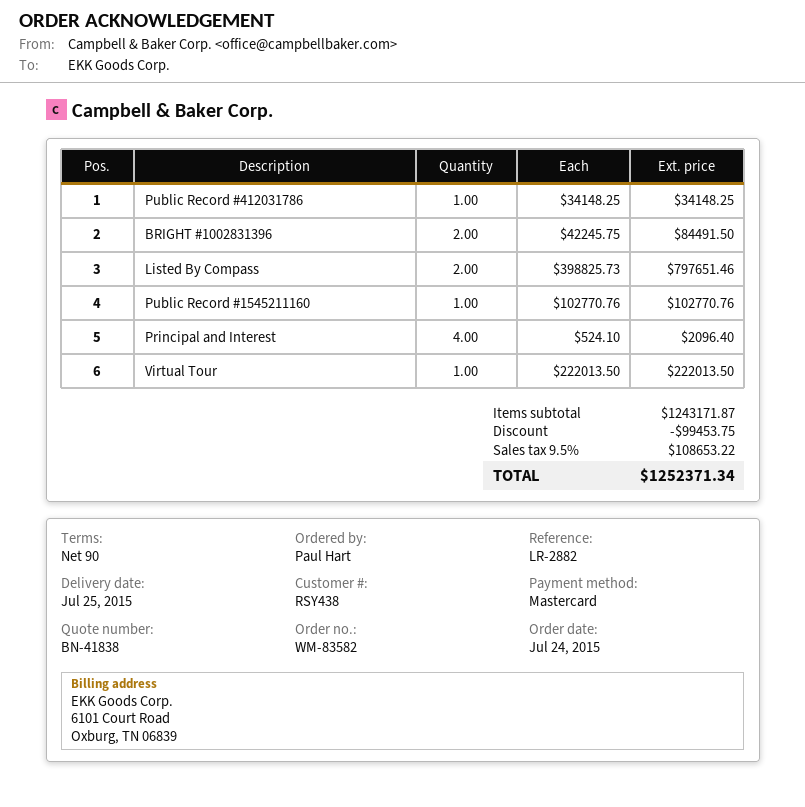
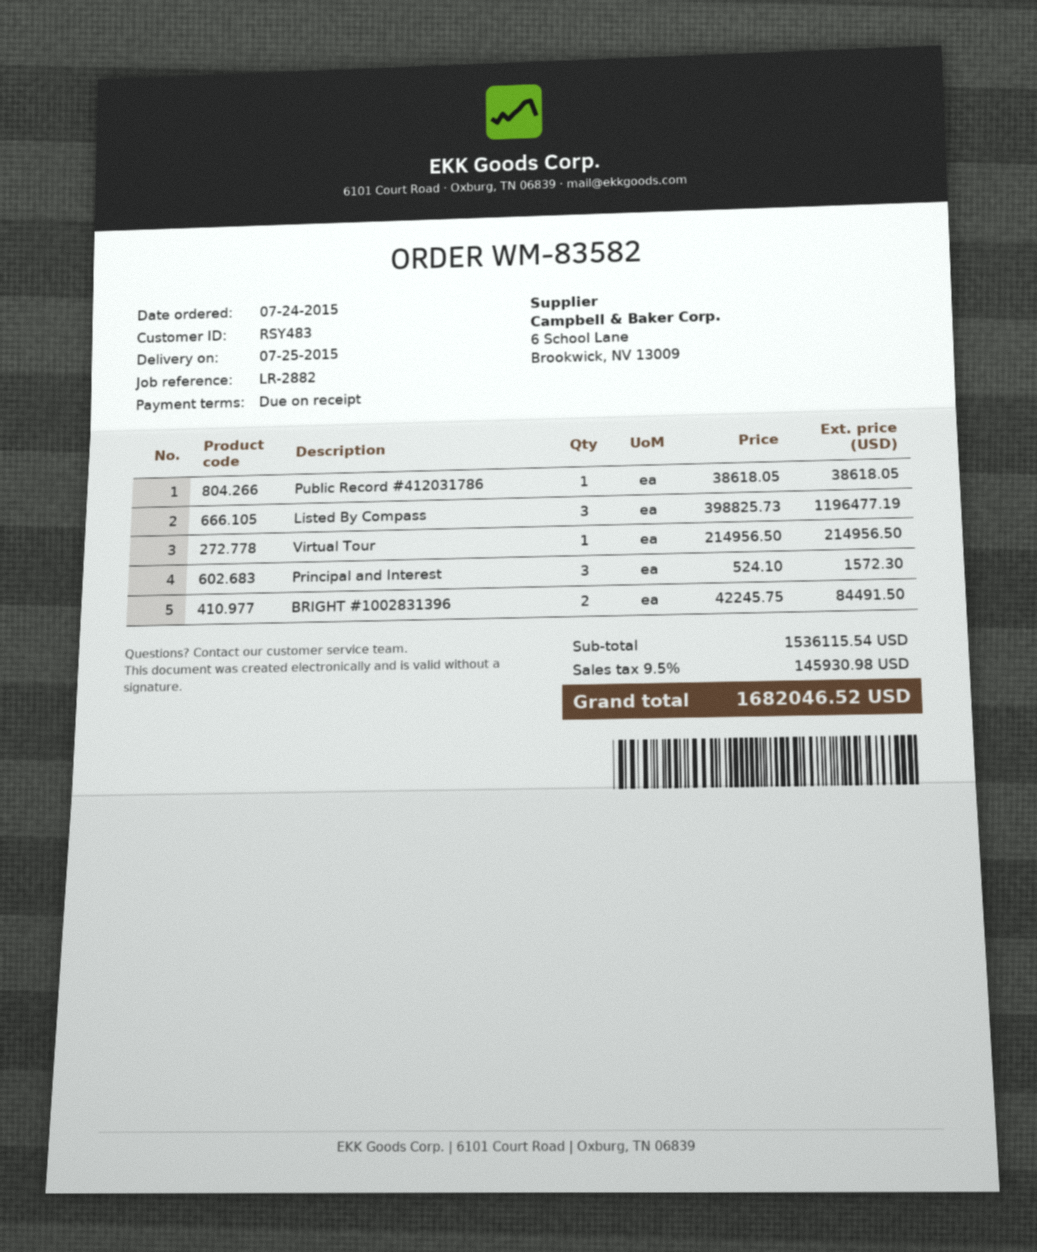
payment terms: 90 days -> on receipt
customer number: RSY438 -> RSY483
Public Record #412031786: 1 x 34148.25 = 34148.25 -> 1 x 38618.05 = 38618.05
Listed By Compass: 2 x 398825.73 = 797651.46 -> 3 x 398825.73 = 1196477.19
Public Record #1545211160: 1 x 102770.76 = 102770.76 -> none
Principal and Interest: 4 x 524.10 = 2096.40 -> 3 x 524.10 = 1572.30
Virtual Tour: 1 x 222013.50 = 222013.50 -> 1 x 214956.50 = 214956.50
subtotal: 1243171.87 -> 1536115.54
discount: 99453.75 -> none
tax: 9.5% = 108653.22 -> 9.5% = 145930.98
total: 1252371.34 -> 1682046.52

